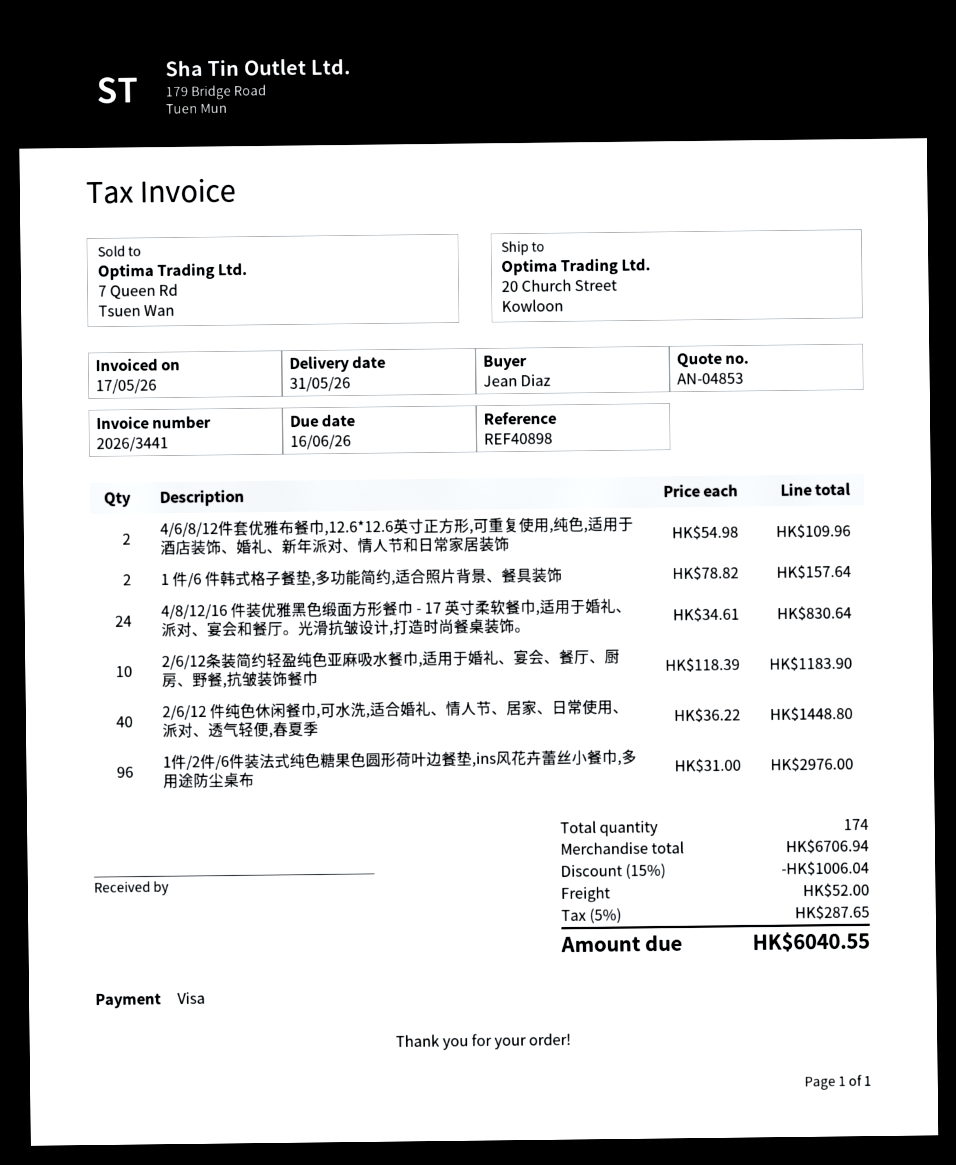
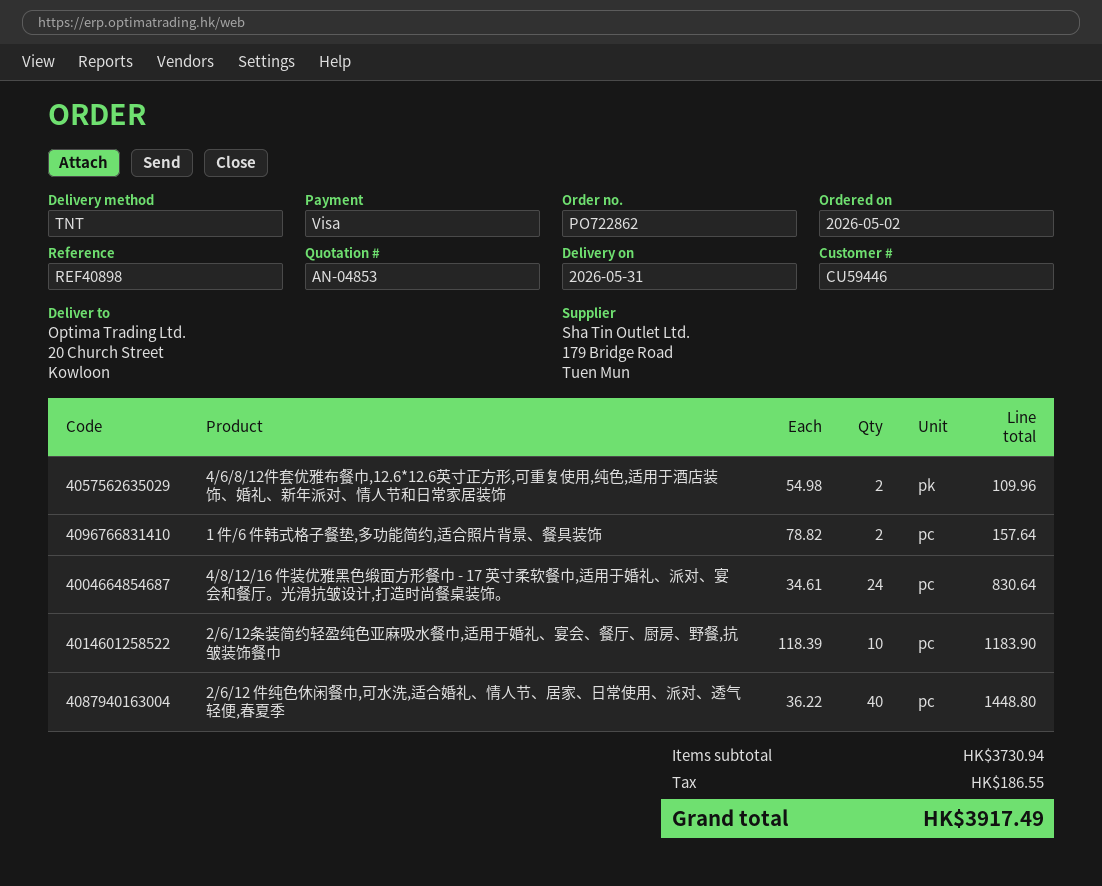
1件/2件/6件装法式纯色糖果色圆形荷叶边餐垫,ins风花卉蕾丝小餐巾,多用途防尘桌布: 96 x 31.00 = 2976.00 -> none
subtotal: 6706.94 -> 3730.94
discount: 15% = 1006.04 -> none
shipping: 52.00 -> none
tax: 287.65 -> 186.55
total: 6040.55 -> 3917.49

